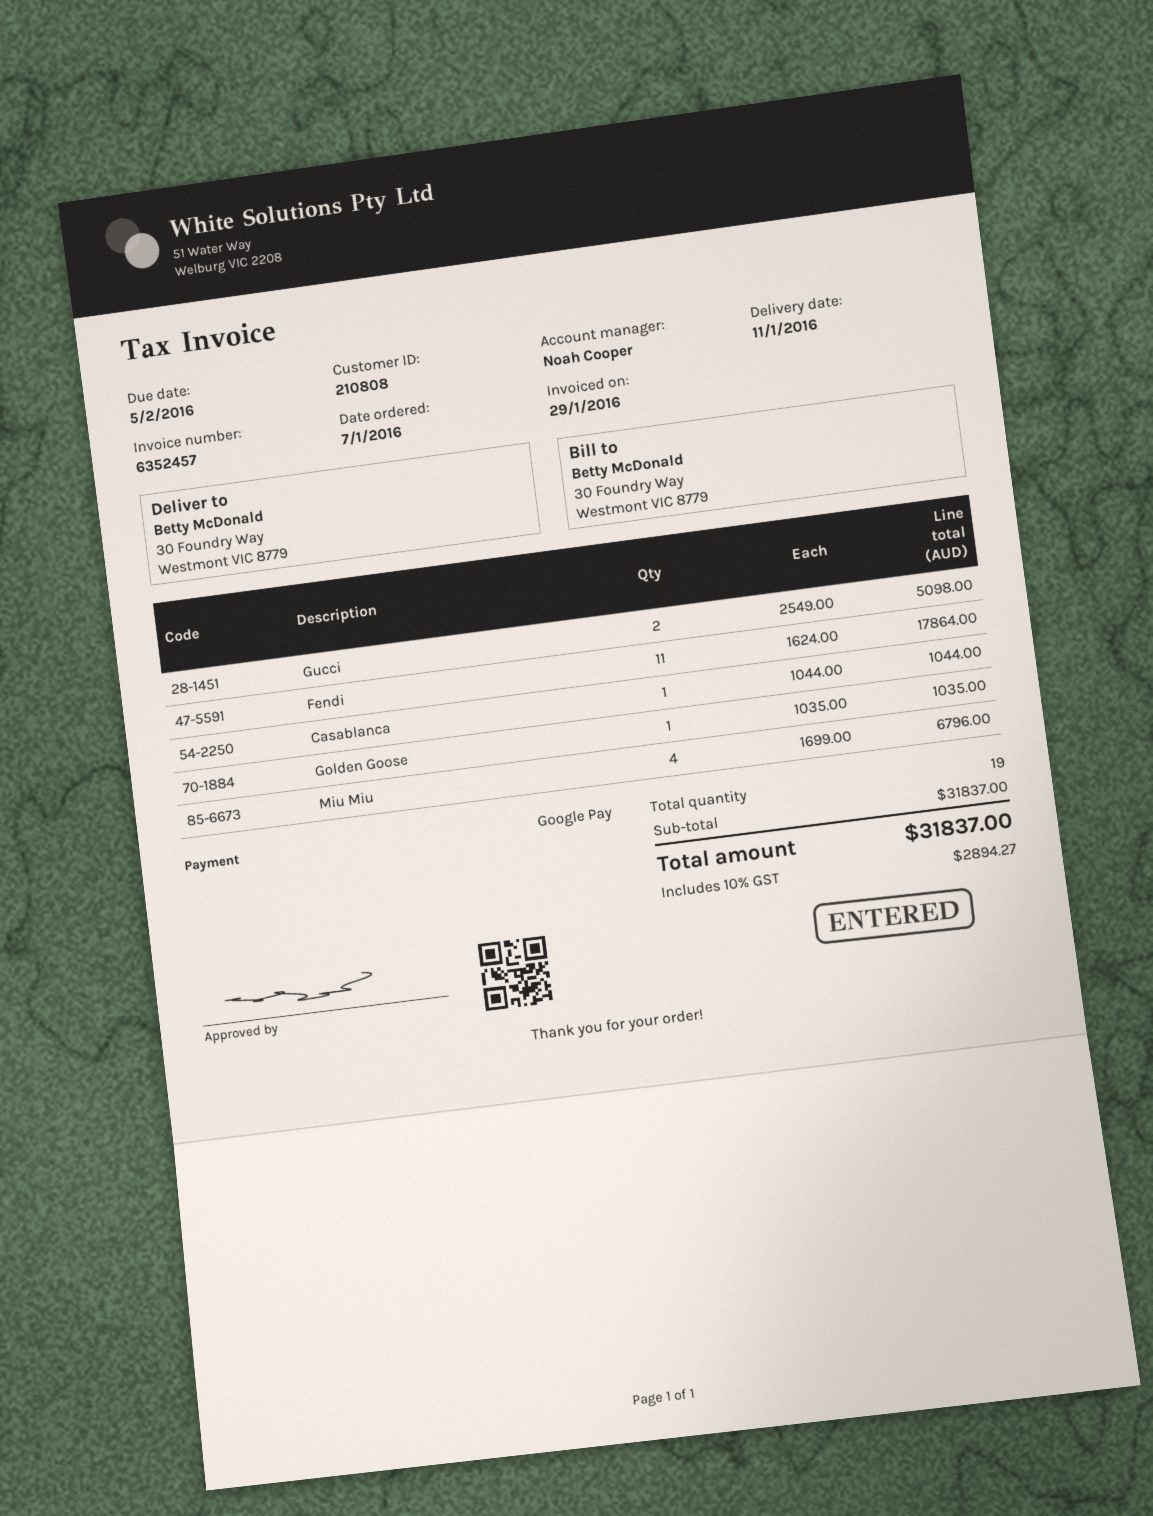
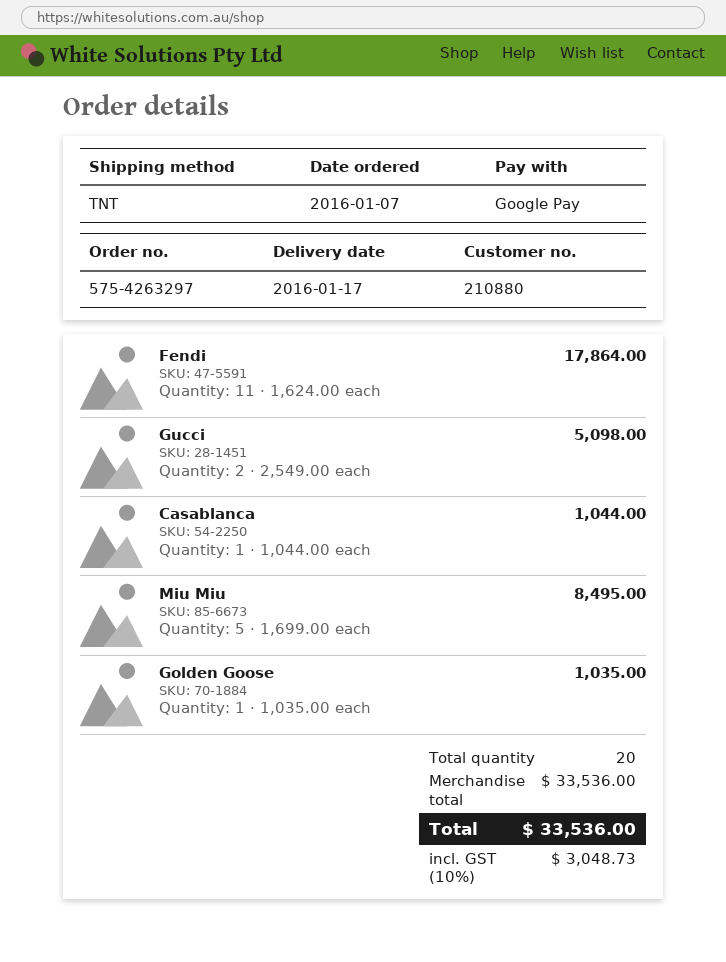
delivery date: 2016-01-11 -> 2016-01-17
customer number: 210808 -> 210880
Miu Miu: 4 x 1699.00 = 6796.00 -> 5 x 1699.00 = 8495.00
total quantity: 19 -> 20
subtotal: 31837.00 -> 33536.00
tax: 10% = 2894.27 -> 10% = 3048.73
total: 31837.00 -> 33536.00

